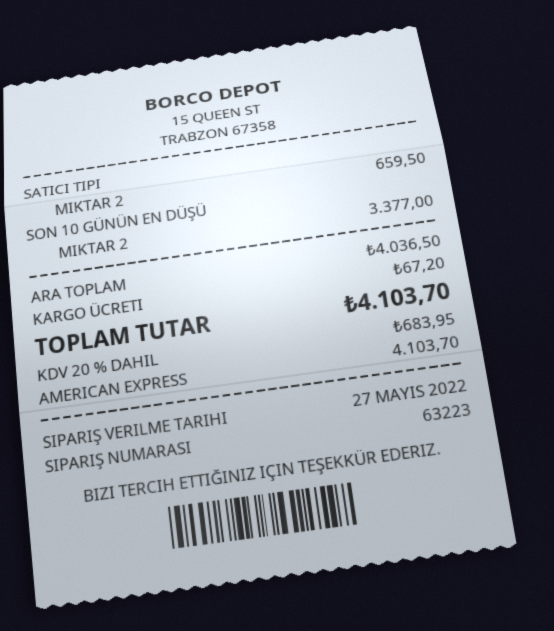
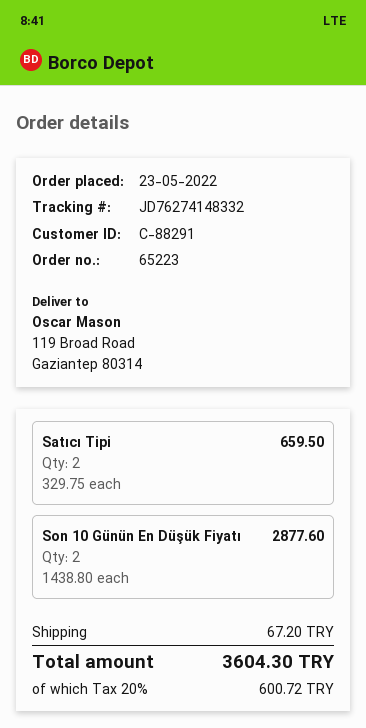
order number: 63223 -> 65223
order date: 2022-05-27 -> 2022-05-23
SON 10 GÜNÜN EN DÜŞÜ: 2 for 3377.00 -> 2 for 2877.60
tax: 20% = 683.95 -> 20% = 600.72
total: 4103.70 -> 3604.30

